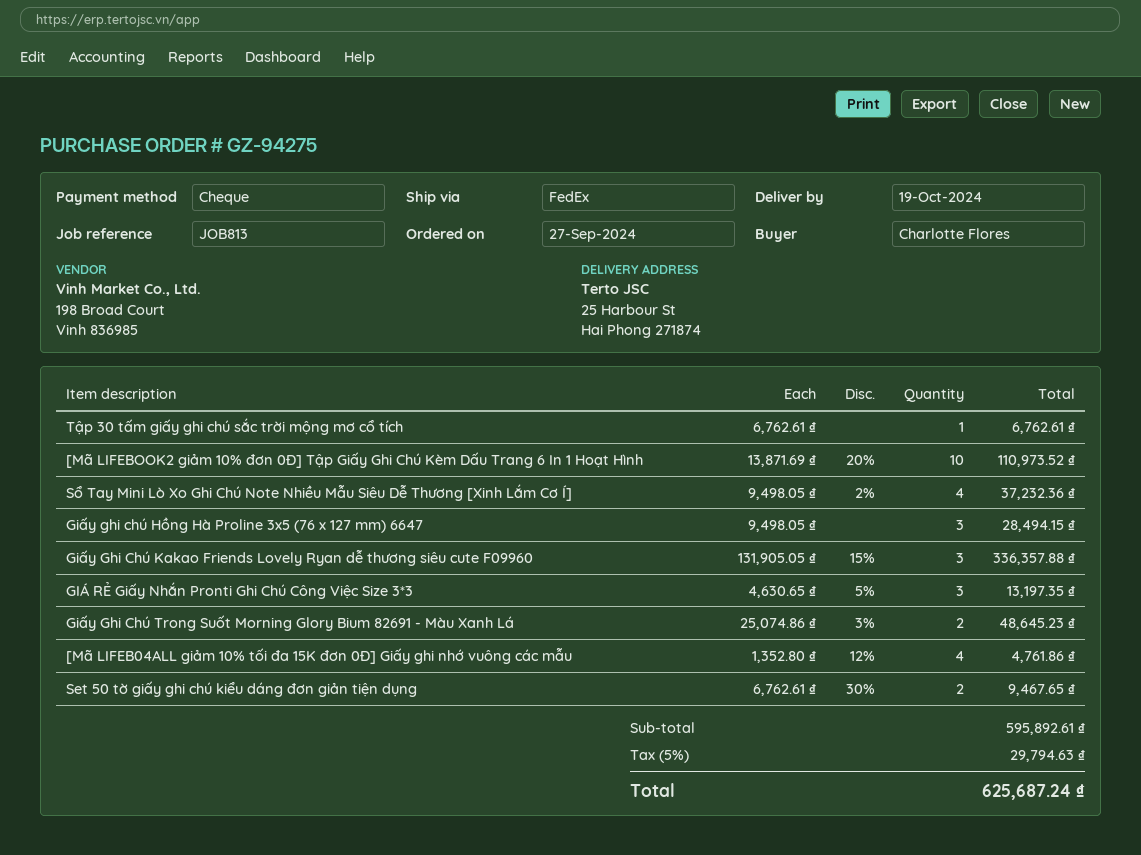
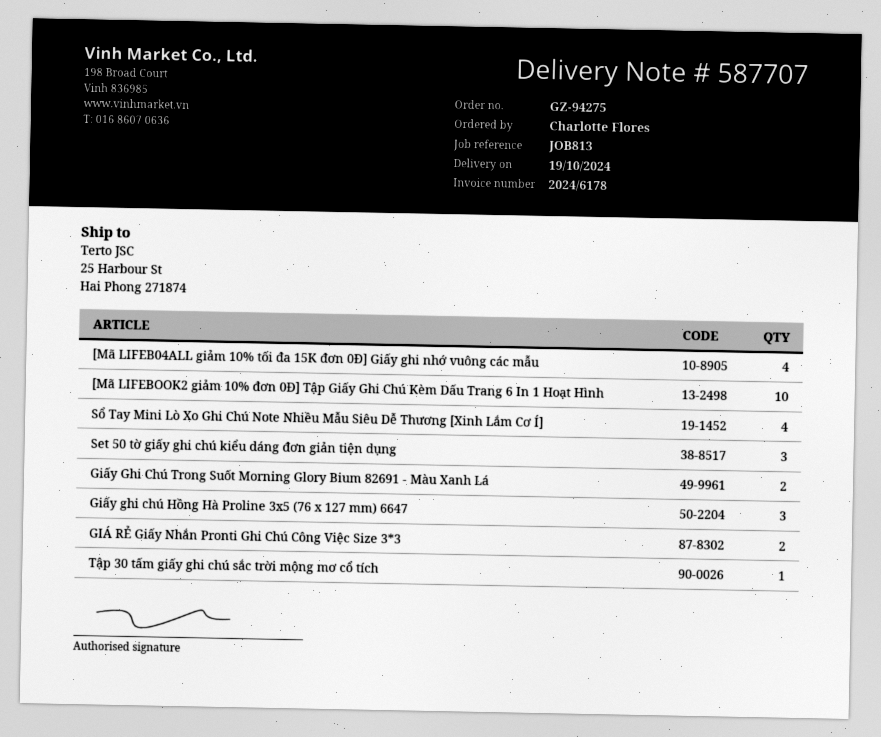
Giấy Ghi Chú Kakao Friends Lovely Ryan dễ thương siêu cute F09960: 3 -> none
GIÁ RẺ Giấy Nhắn Pronti Ghi Chú Công Việc Size 3*3: 3 -> 2
Set 50 tờ giấy ghi chú kiểu dáng đơn giản tiện dụng: 2 -> 3

